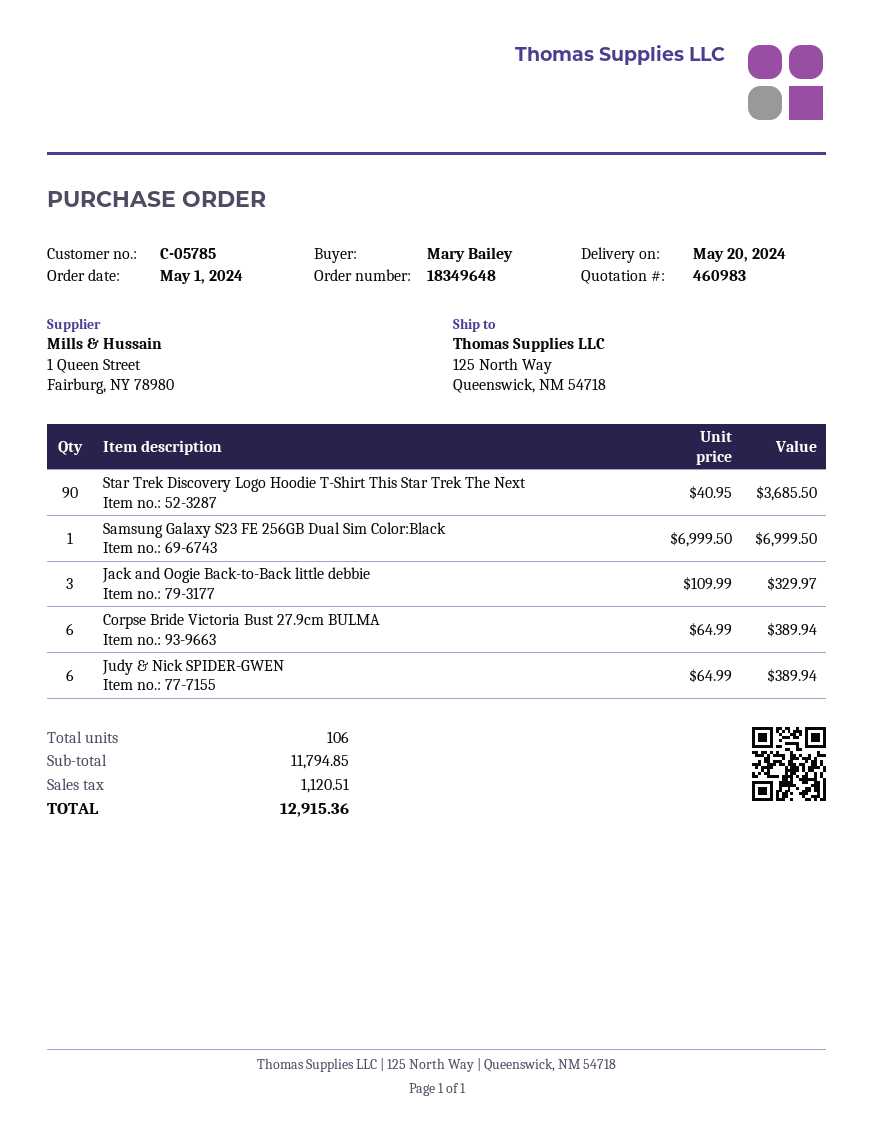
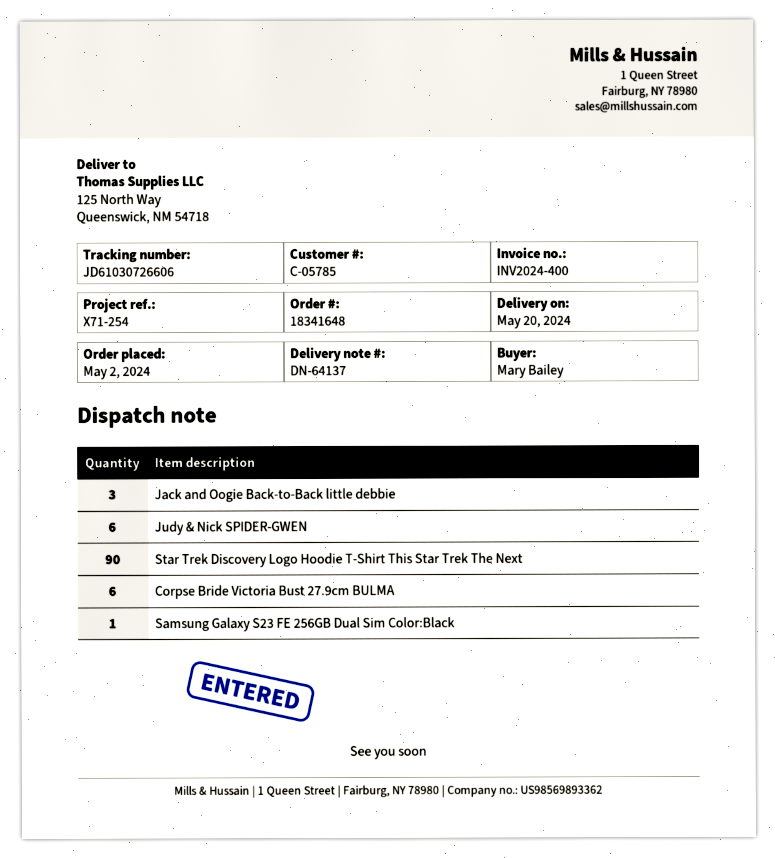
order number: 18349648 -> 18341648
order date: 2024-05-01 -> 2024-05-02

